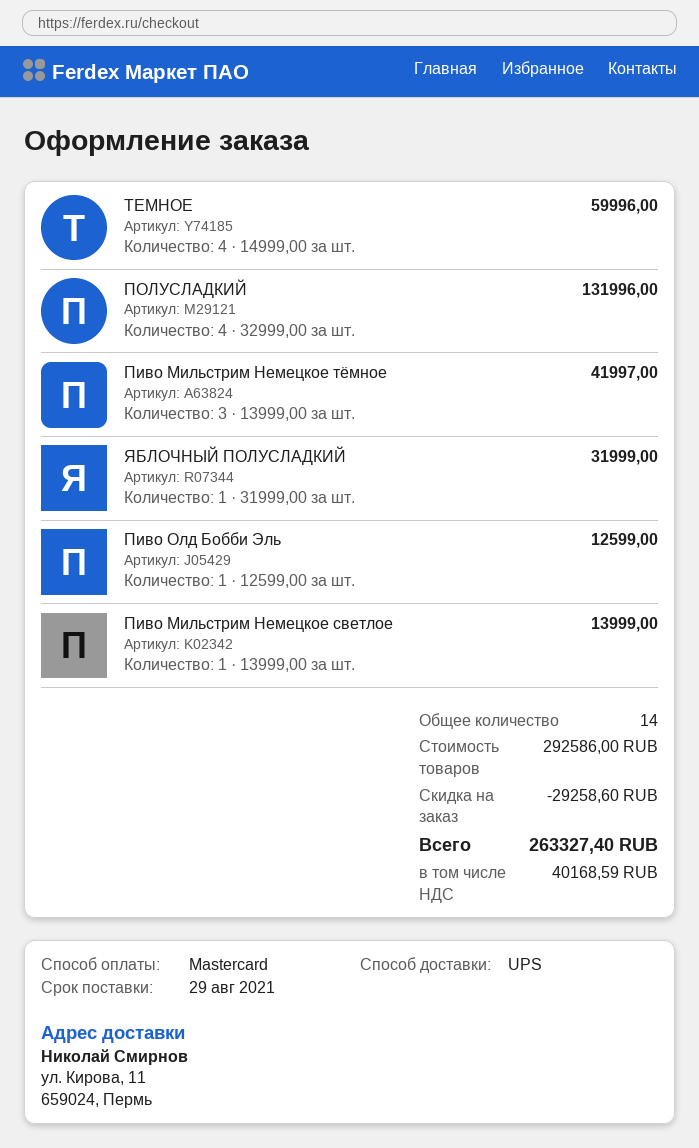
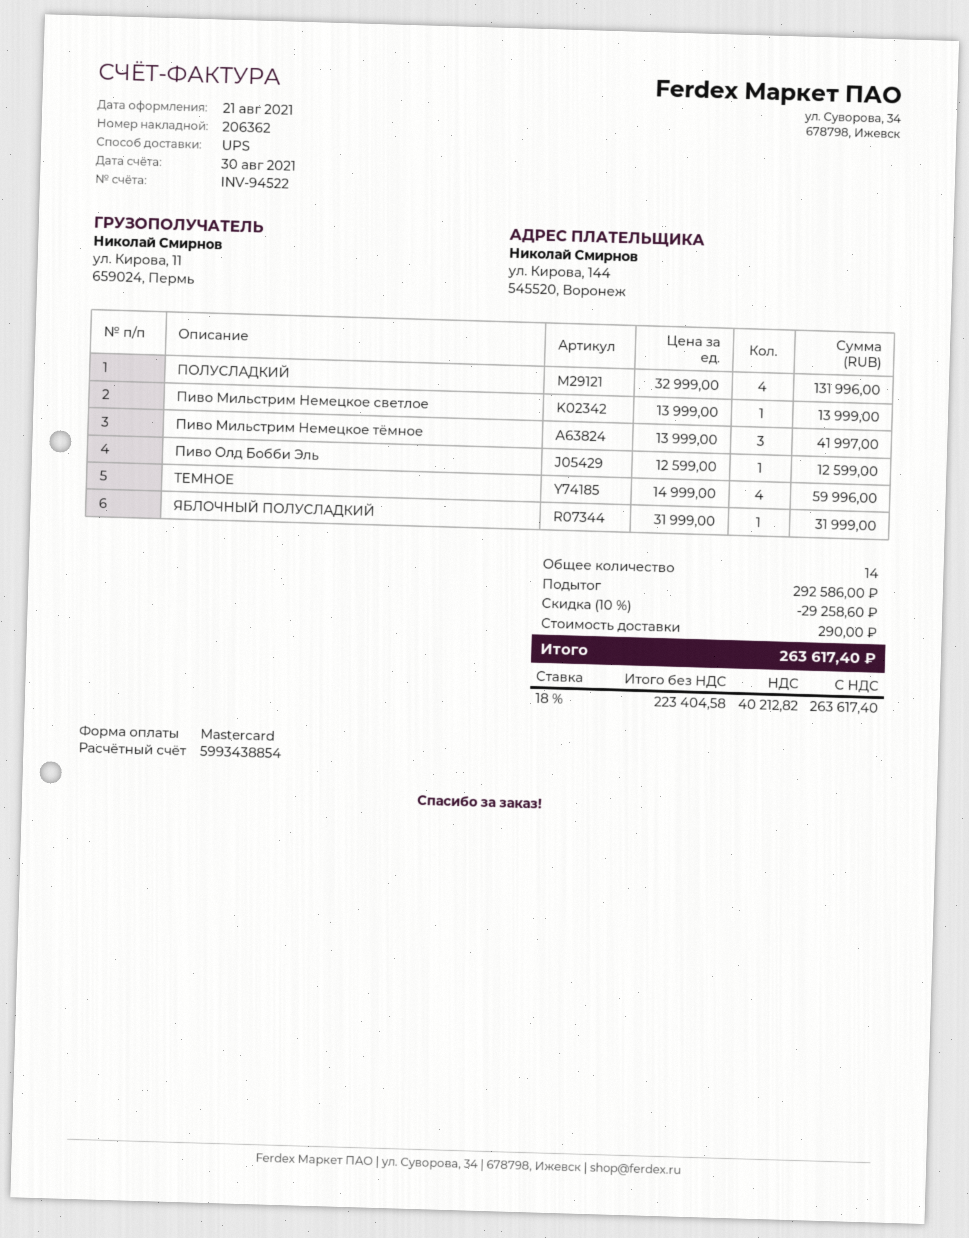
shipping: none -> 290.00
tax: 40168.59 -> 40212.82
total: 263327.40 -> 263617.40

